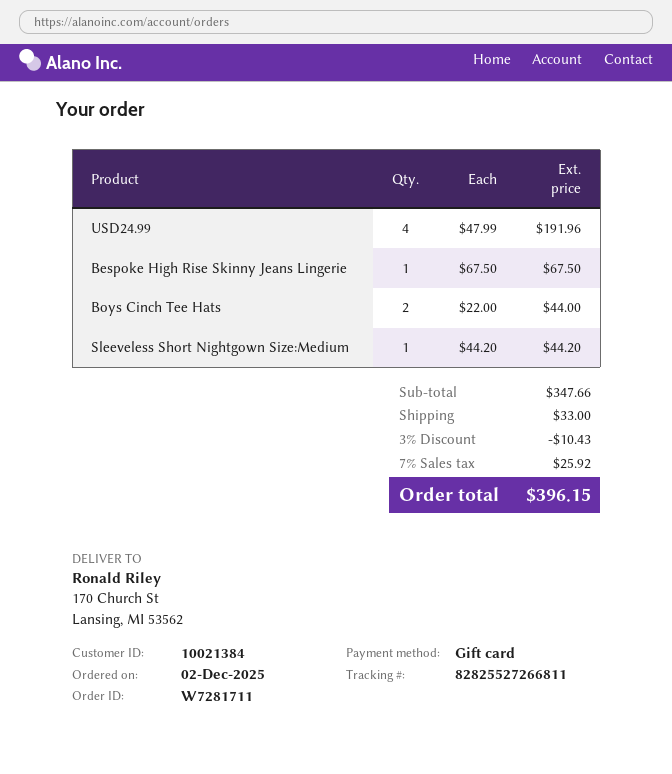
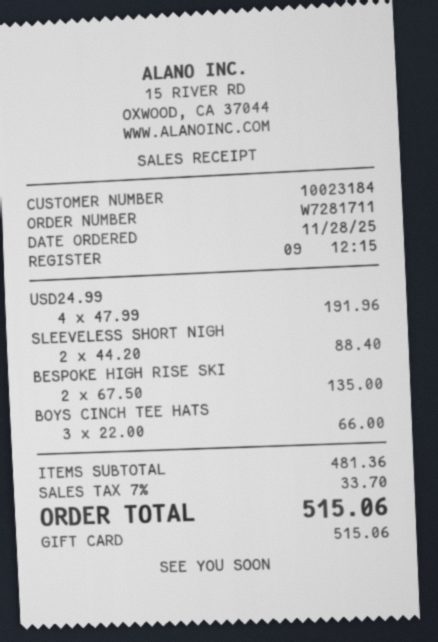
order date: 2025-12-02 -> 2025-11-28
customer number: 10021384 -> 10023184
Bespoke High Rise Skinny Jeans Lingerie: 1 x 67.50 = 67.50 -> 2 x 67.50 = 135.00
Boys Cinch Tee Hats: 2 x 22.00 = 44.00 -> 3 x 22.00 = 66.00
Sleeveless Short Nightgown Size:Medium: 1 x 44.20 = 44.20 -> 2 x 44.20 = 88.40
subtotal: 347.66 -> 481.36
discount: 3% = 10.43 -> none
shipping: 33.00 -> none
tax: 7% = 25.92 -> 7% = 33.70
total: 396.15 -> 515.06

